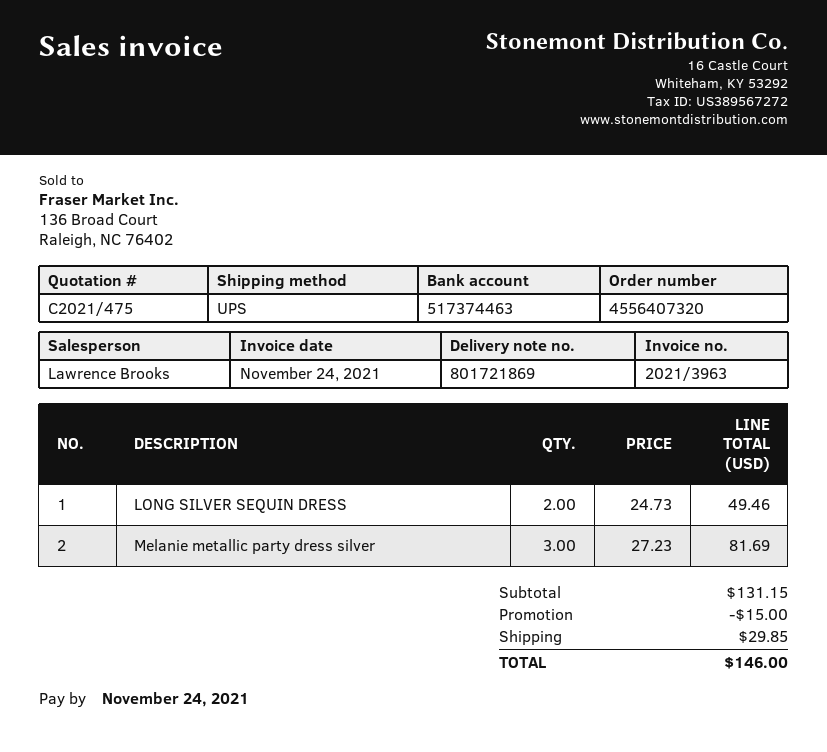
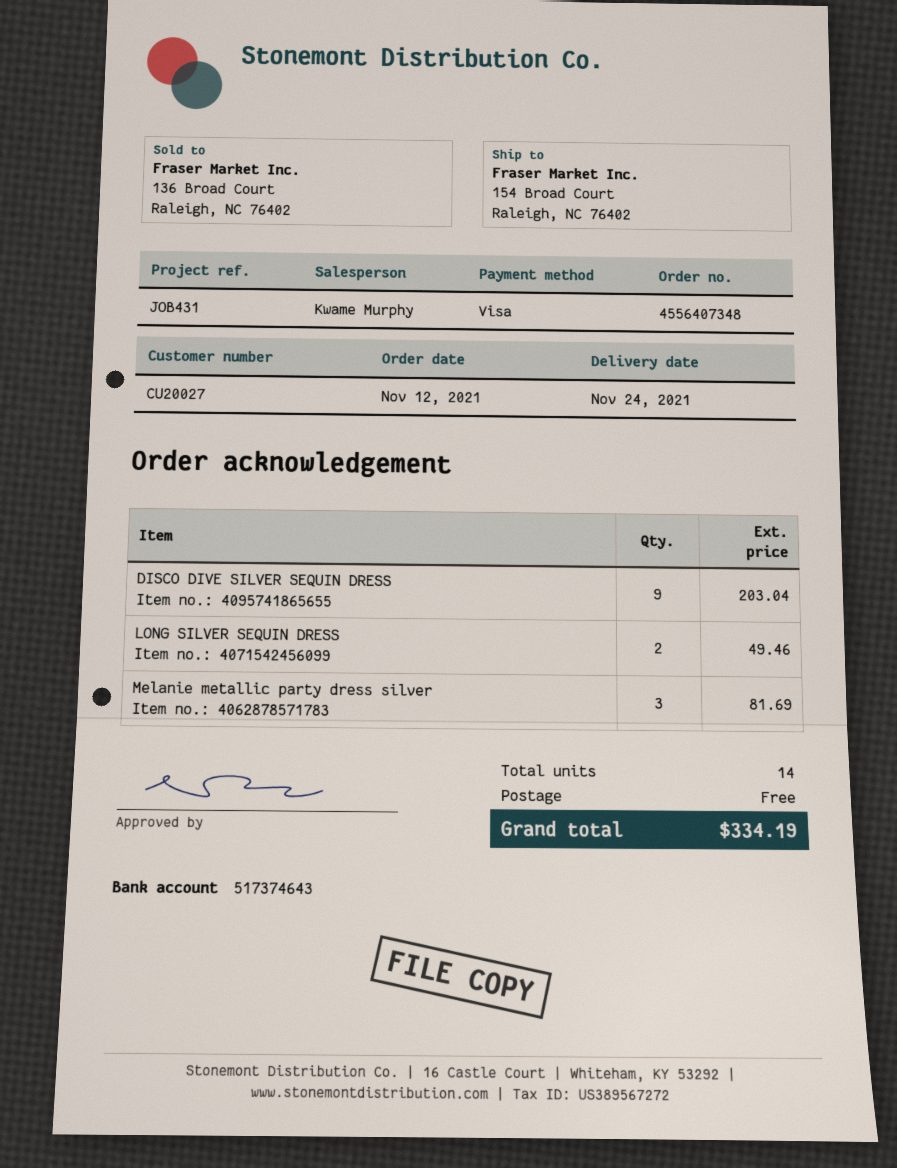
order number: 4556407320 -> 4556407348
sales rep: Lawrence Brooks -> Kwame Murphy
bank account: 517374463 -> 517374643
DISCO DIVE SILVER SEQUIN DRESS: none -> 9 for 203.04
discount: 15.00 -> none
shipping: 29.85 -> 0.00
total: 146.00 -> 334.19

